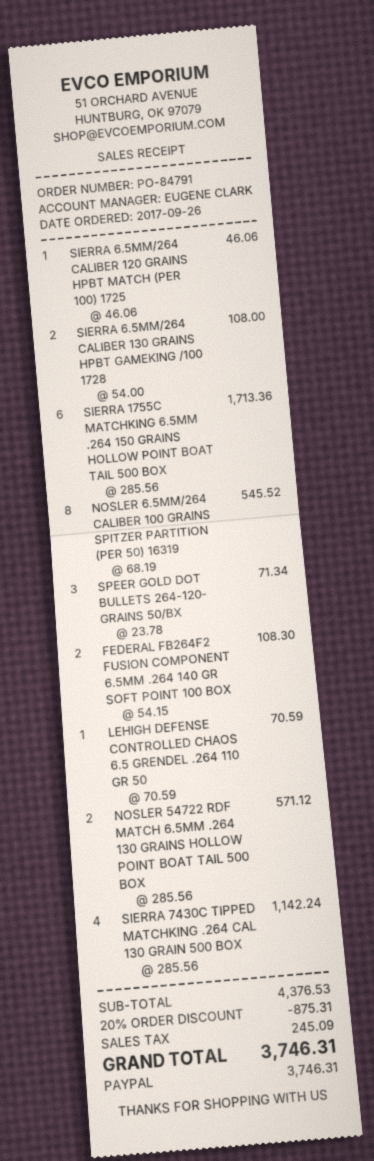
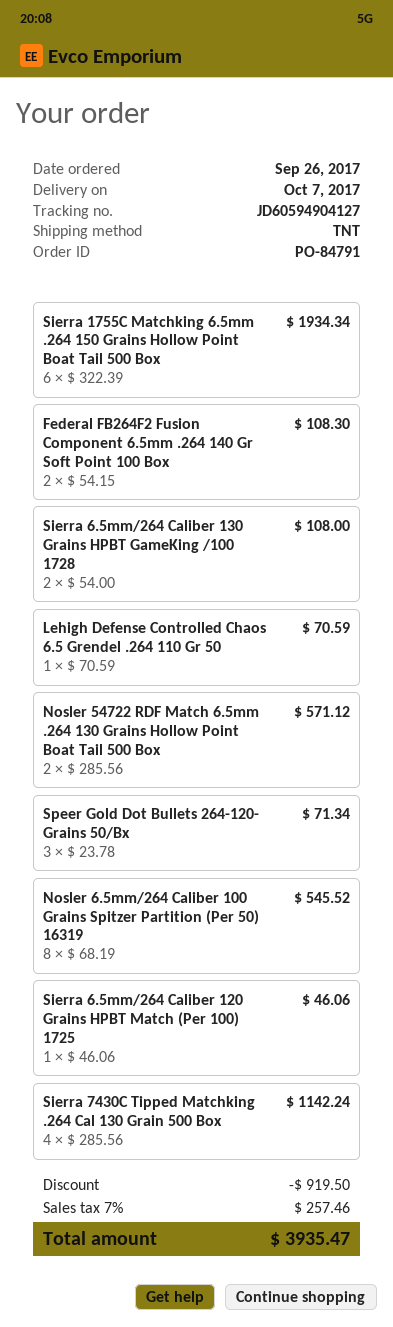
SIERRA 1755C MATCHKING 6.5MM .264 150 GRAINS HOLLOW POINT BOAT TAIL 500 BOX: 6 x 285.56 = 1713.36 -> 6 x 322.39 = 1934.34
discount: 875.31 -> 919.50
tax: 245.09 -> 257.46
total: 3746.31 -> 3935.47

